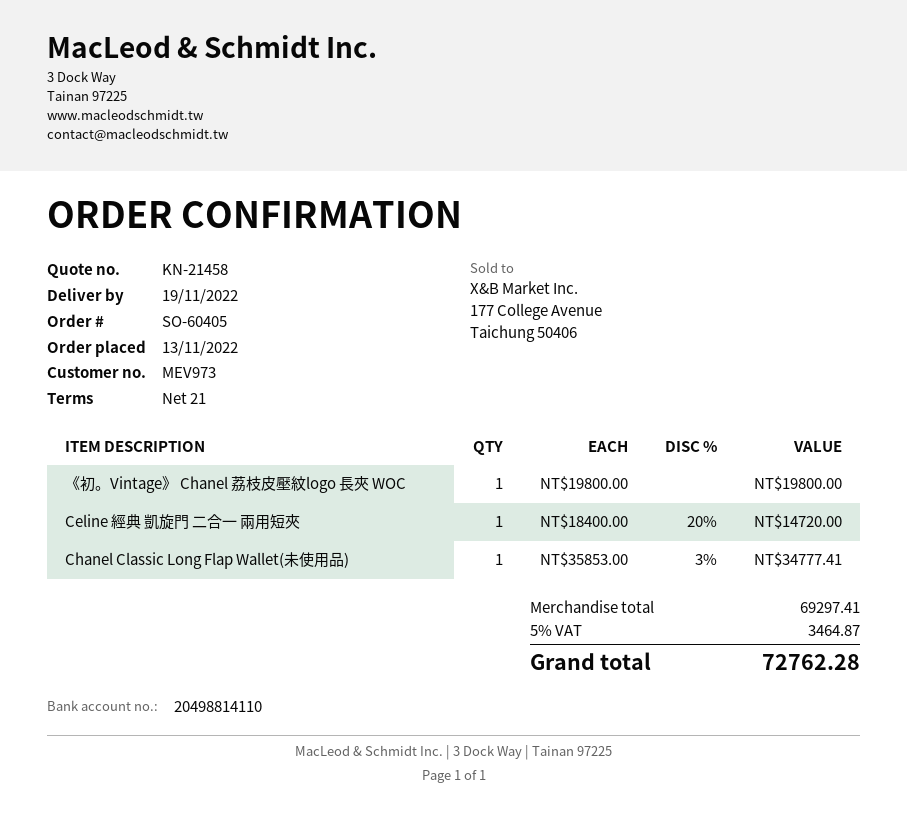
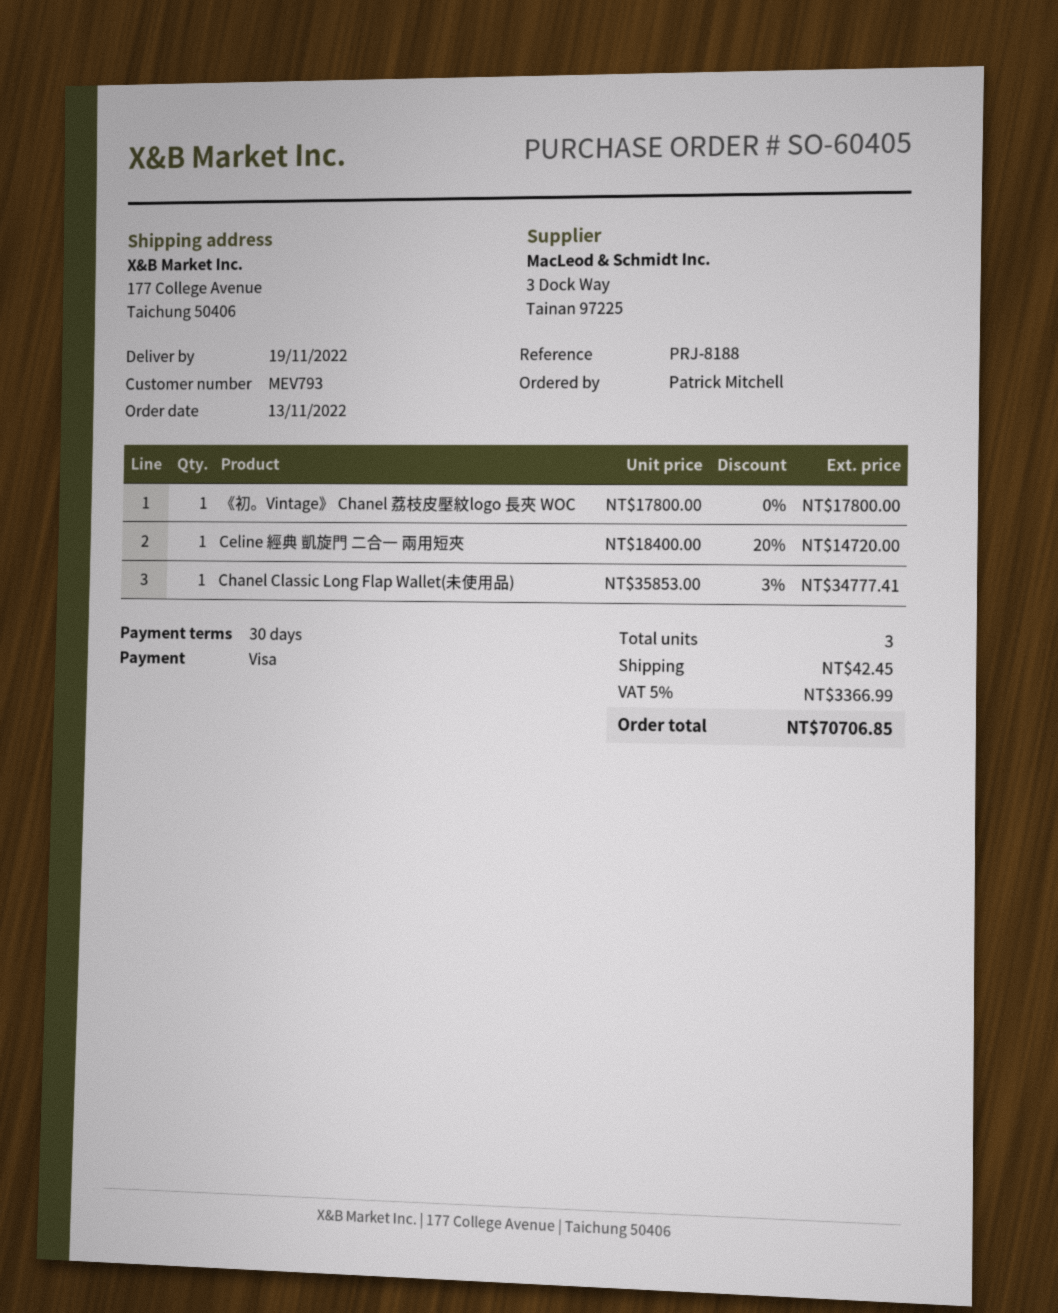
payment terms: 21 days -> 30 days
customer number: MEV973 -> MEV793
《初。Vintage》 Chanel 荔枝皮壓紋logo 長夾 WOC: 1 x 19800.00 = 19800.00 -> 1 x 17800.00 = 17800.00
shipping: none -> 42.45
tax: 5% = 3464.87 -> 5% = 3366.99
total: 72762.28 -> 70706.85

